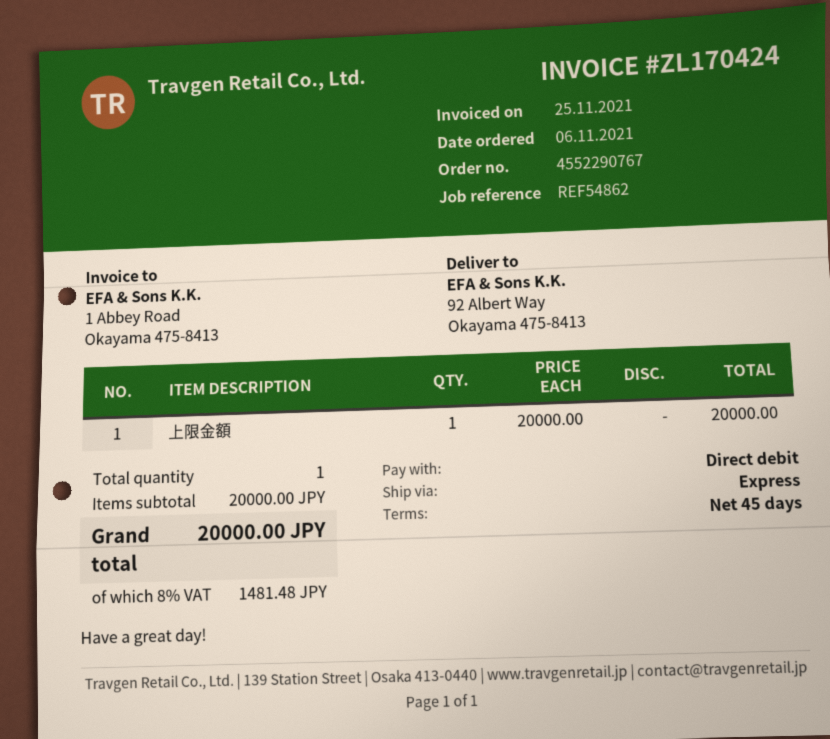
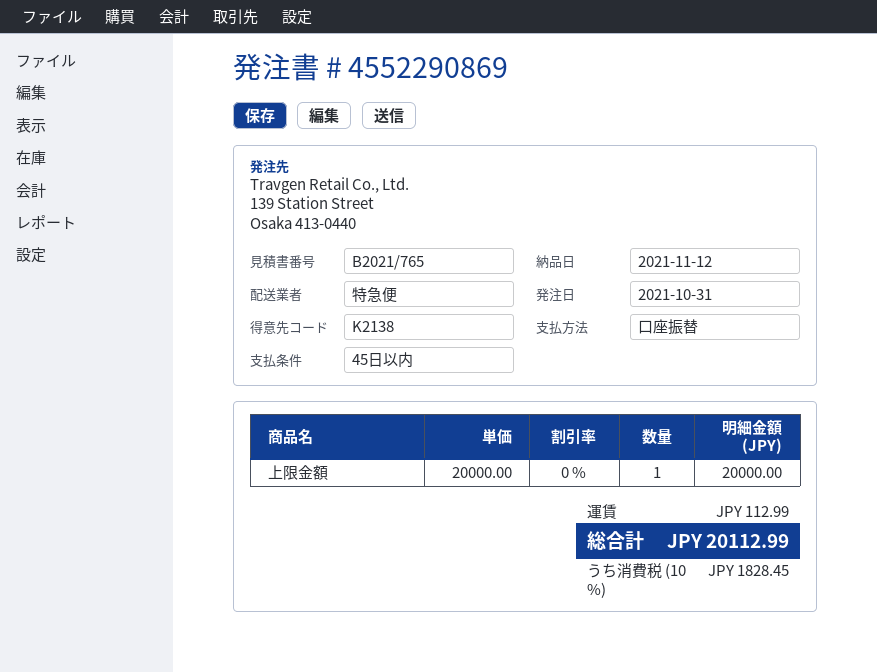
order number: 4552290767 -> 4552290869
order date: 2021-11-06 -> 2021-10-31
shipping: none -> 112.99
tax: 8% = 1481.48 -> 10% = 1828.45
total: 20000.00 -> 20112.99

